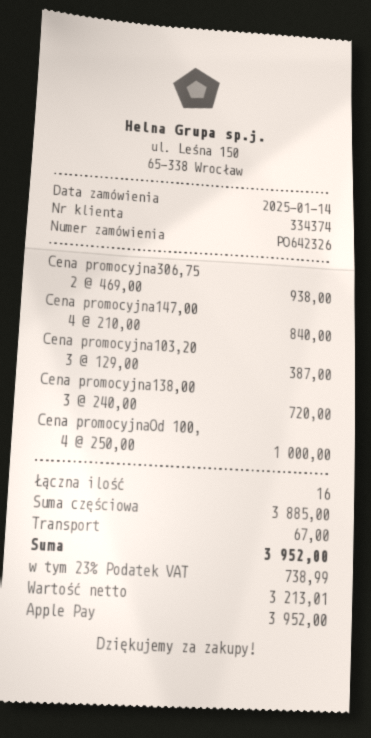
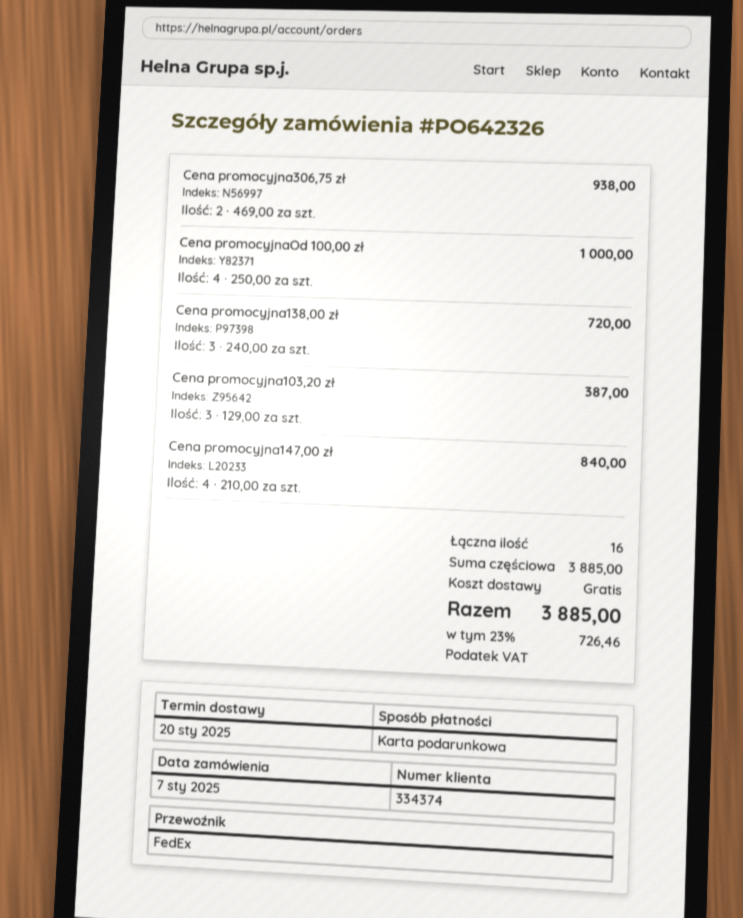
order date: 2025-01-14 -> 2025-01-07
payment method: Apple Pay -> gift card
shipping: 67.00 -> 0.00
tax: 23% = 738.99 -> 23% = 726.46
total: 3952.00 -> 3885.00

